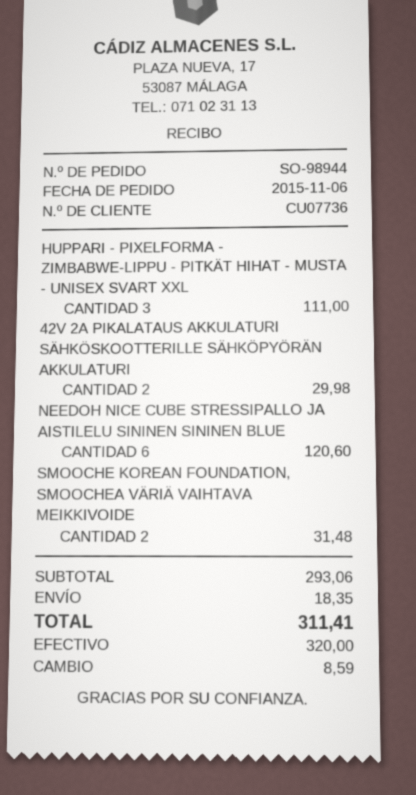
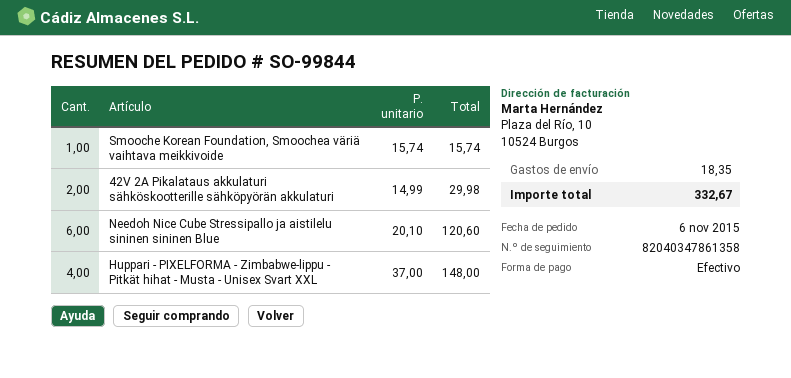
order number: SO-98944 -> SO-99844
HUPPARI - PIXELFORMA - ZIMBABWE-LIPPU - PITKÄT HIHAT - MUSTA - UNISEX SVART XXL: 3 for 111.00 -> 4 for 148.00
SMOOCHE KOREAN FOUNDATION, SMOOCHEA VÄRIÄ VAIHTAVA MEIKKIVOIDE: 2 for 31.48 -> 1 for 15.74
total: 311.41 -> 332.67

